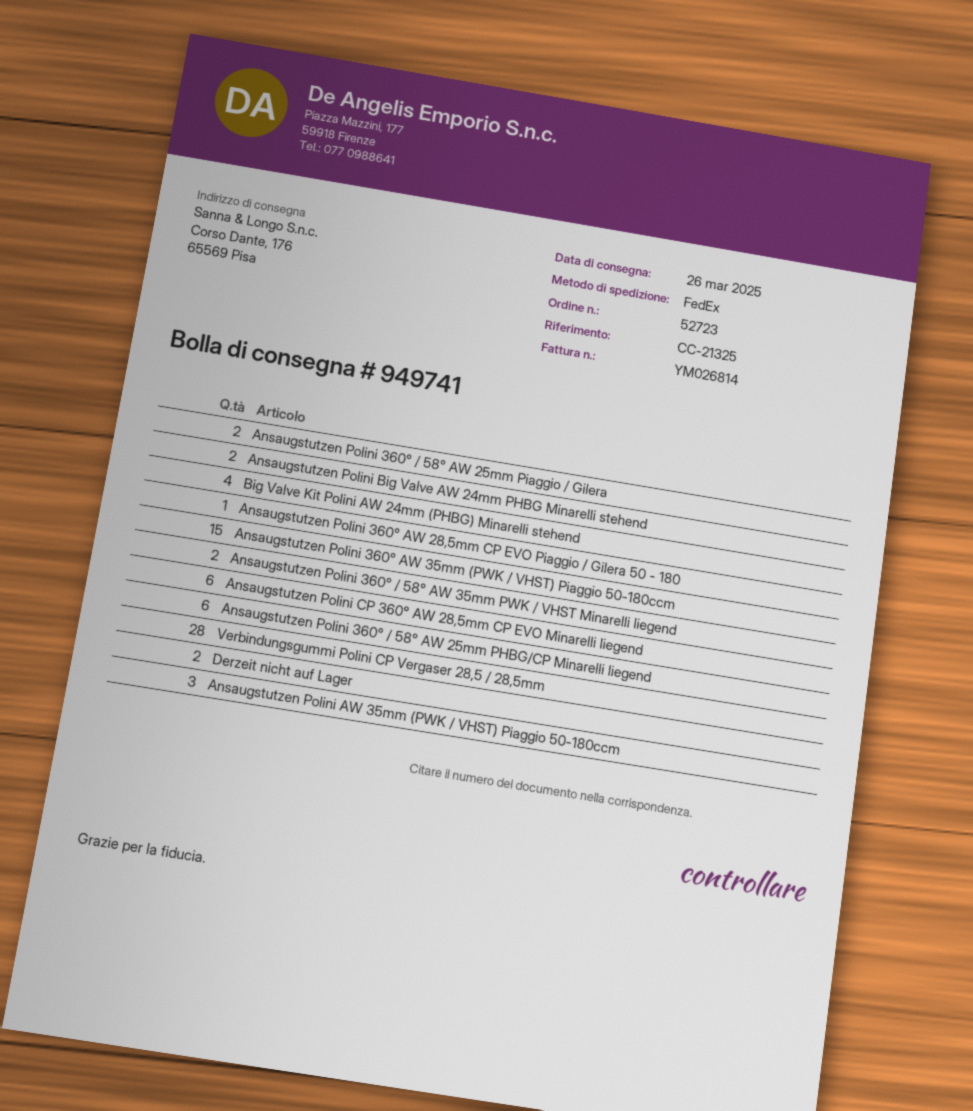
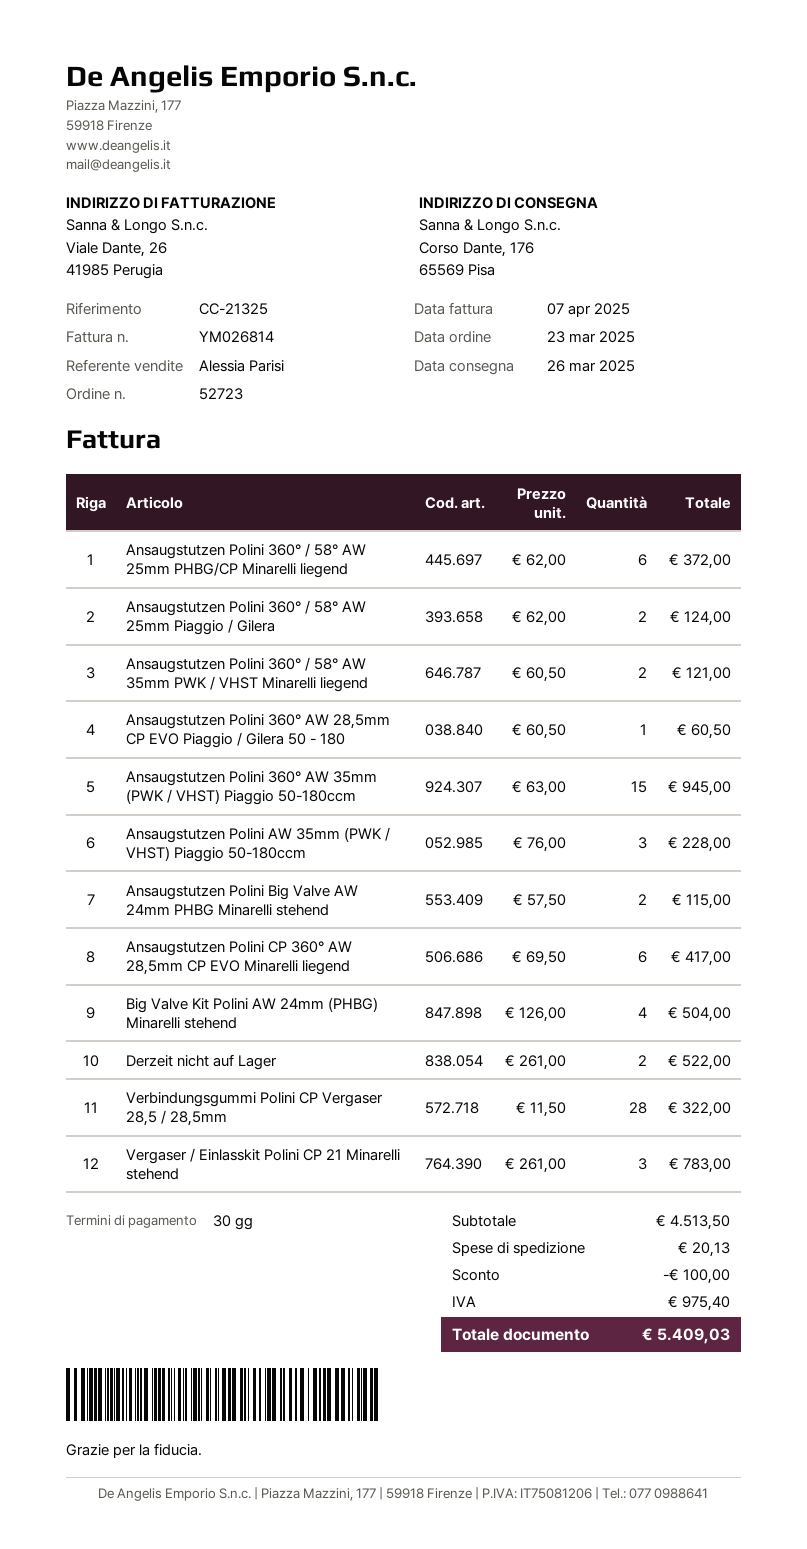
Vergaser / Einlasskit Polini CP 21 Minarelli stehend: none -> 3

